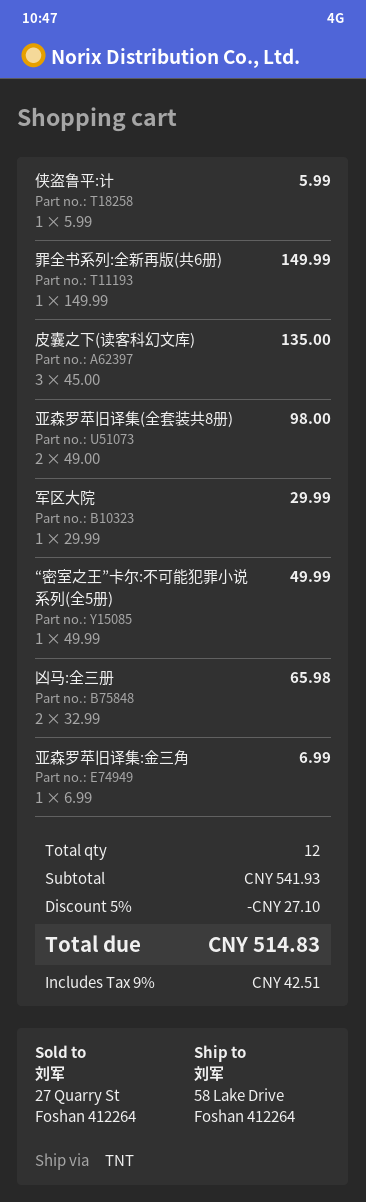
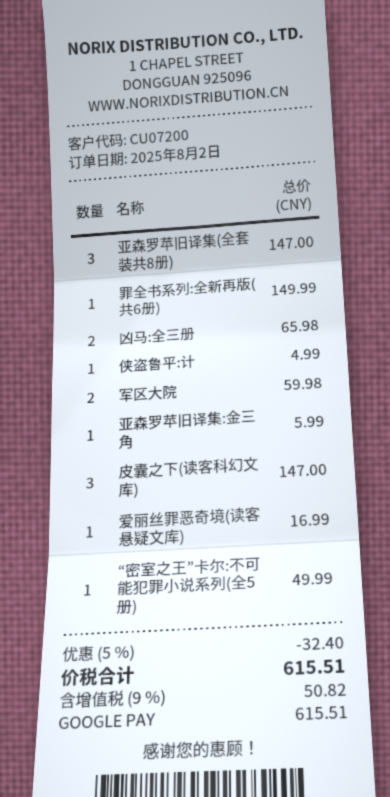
侠盗鲁平:计: 1 for 5.99 -> 1 for 4.99
皮囊之下(读客科幻文库): 3 for 135.00 -> 3 for 147.00
亚森罗苹旧译集(全套装共8册): 2 for 98.00 -> 3 for 147.00
军区大院: 1 for 29.99 -> 2 for 59.98
亚森罗苹旧译集:金三角: 1 for 6.99 -> 1 for 5.99
爱丽丝罪恶奇境(读客悬疑文库): none -> 1 for 16.99
discount: 5% = 27.10 -> 5% = 32.40
tax: 9% = 42.51 -> 9% = 50.82
total: 514.83 -> 615.51

